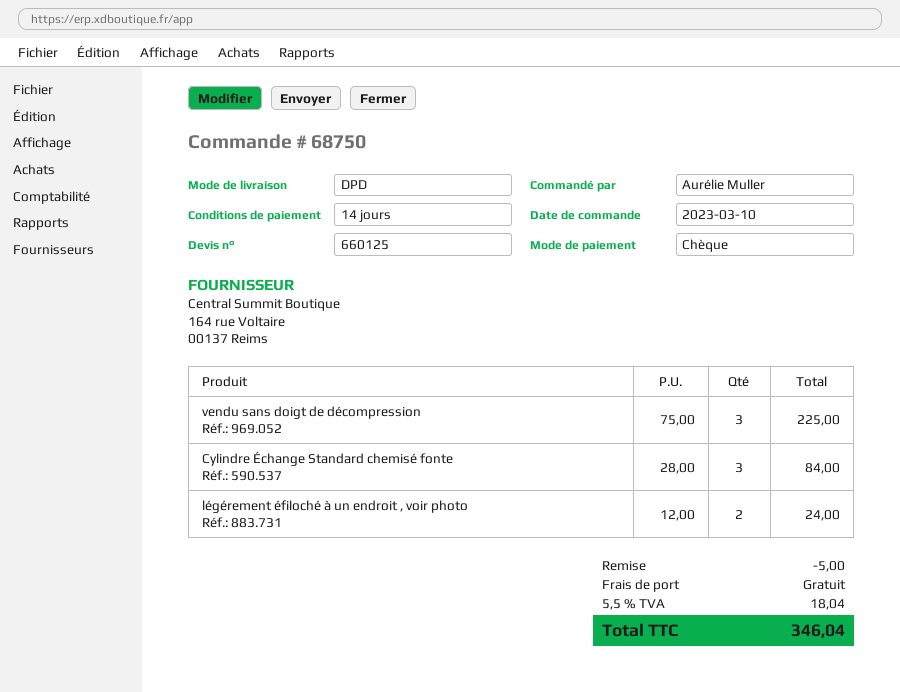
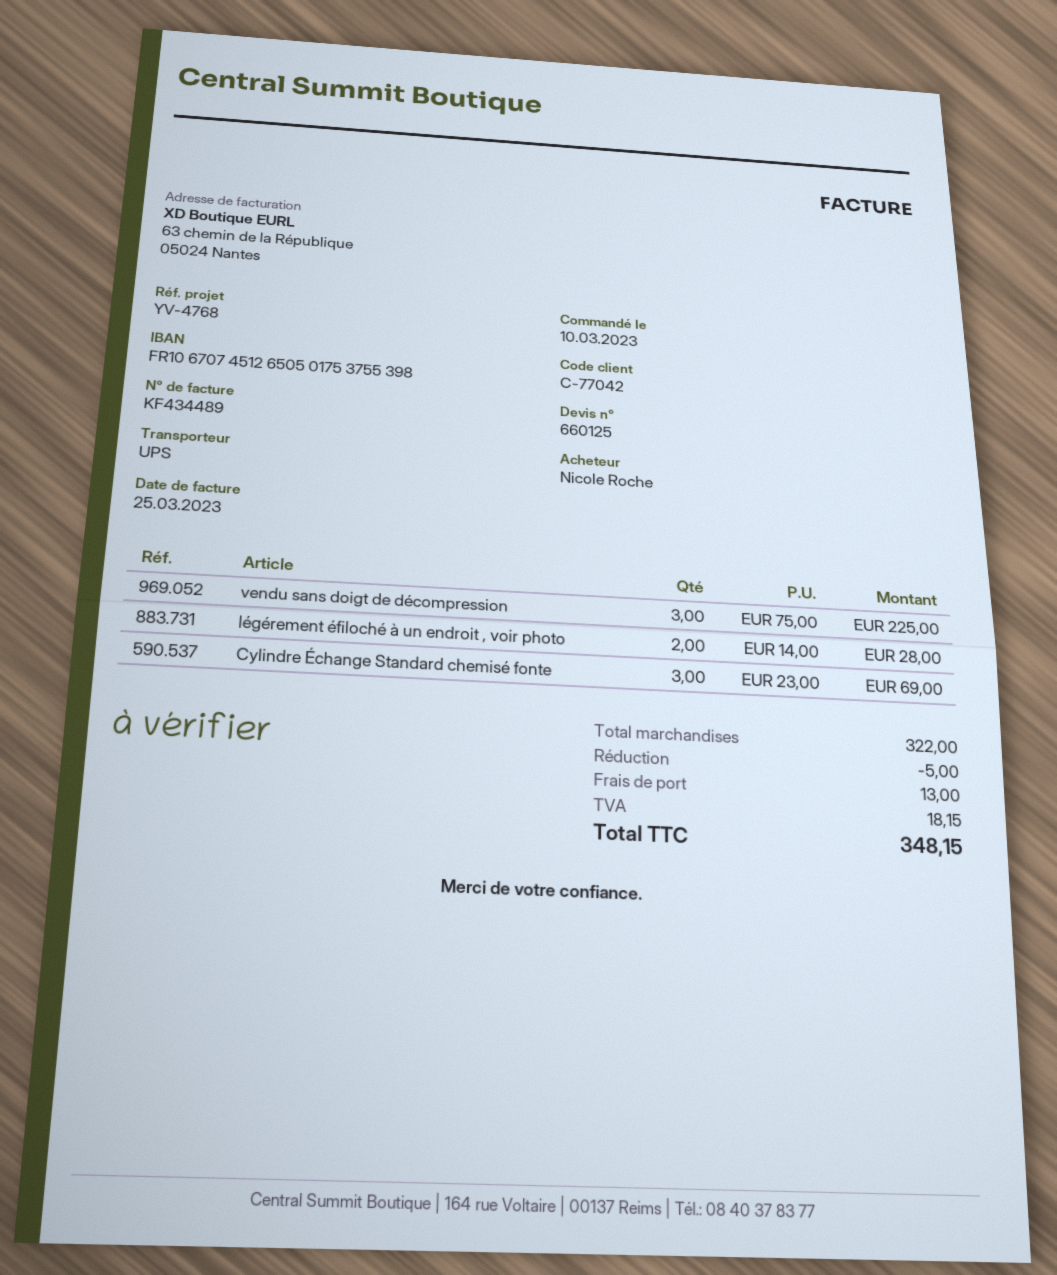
ordered by: Aurélie Muller -> Nicole Roche
shipping method: DPD -> UPS
Cylindre Échange Standard chemisé fonte: 3 x 28.00 = 84.00 -> 3 x 23.00 = 69.00
légérement éfiloché à un endroit , voir photo: 2 x 12.00 = 24.00 -> 2 x 14.00 = 28.00
shipping: 0.00 -> 13.00
tax: 18.04 -> 18.15
total: 346.04 -> 348.15

